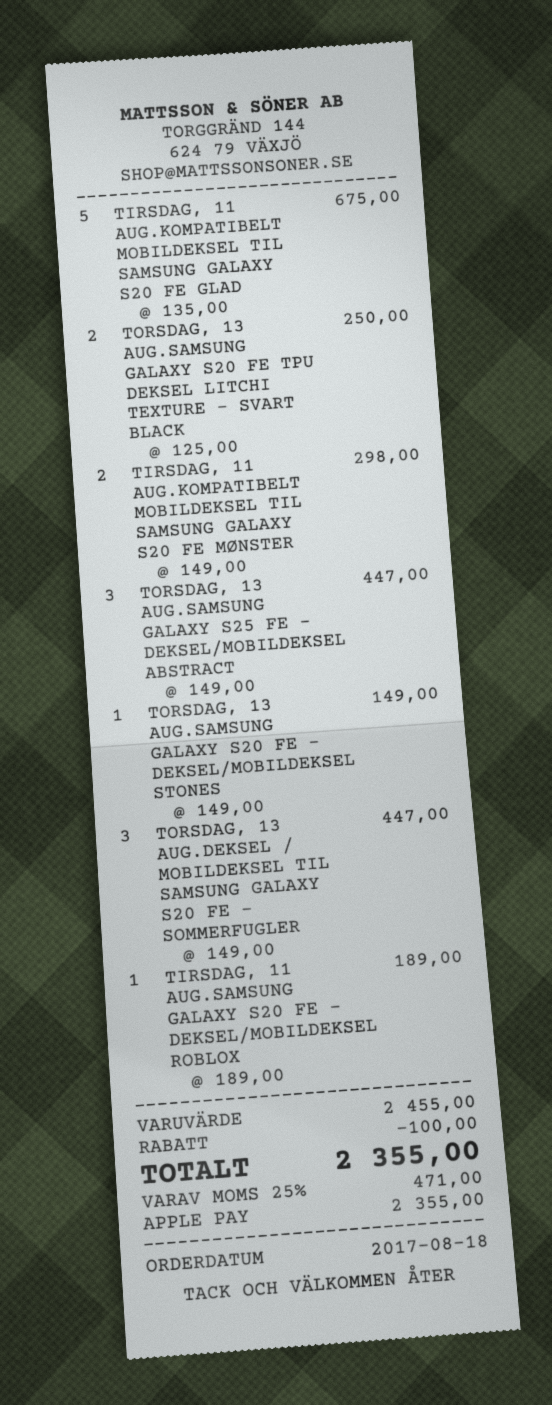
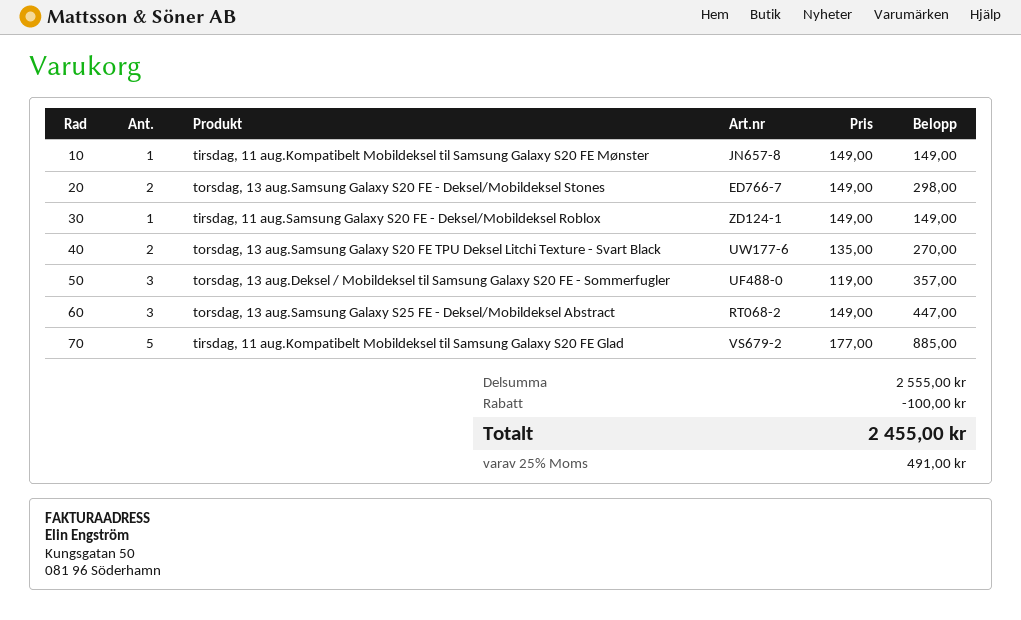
TIRSDAG, 11 AUG.KOMPATIBELT MOBILDEKSEL TIL SAMSUNG GALAXY S20 FE GLAD: 5 x 135.00 = 675.00 -> 5 x 177.00 = 885.00
TORSDAG, 13 AUG.SAMSUNG GALAXY S20 FE TPU DEKSEL LITCHI TEXTURE - SVART BLACK: 2 x 125.00 = 250.00 -> 2 x 135.00 = 270.00
TIRSDAG, 11 AUG.KOMPATIBELT MOBILDEKSEL TIL SAMSUNG GALAXY S20 FE MØNSTER: 2 x 149.00 = 298.00 -> 1 x 149.00 = 149.00
TORSDAG, 13 AUG.SAMSUNG GALAXY S20 FE - DEKSEL/MOBILDEKSEL STONES: 1 x 149.00 = 149.00 -> 2 x 149.00 = 298.00
TORSDAG, 13 AUG.DEKSEL / MOBILDEKSEL TIL SAMSUNG GALAXY S20 FE - SOMMERFUGLER: 3 x 149.00 = 447.00 -> 3 x 119.00 = 357.00
TIRSDAG, 11 AUG.SAMSUNG GALAXY S20 FE - DEKSEL/MOBILDEKSEL ROBLOX: 1 x 189.00 = 189.00 -> 1 x 149.00 = 149.00
subtotal: 2455.00 -> 2555.00
tax: 25% = 471.00 -> 25% = 491.00
total: 2355.00 -> 2455.00

